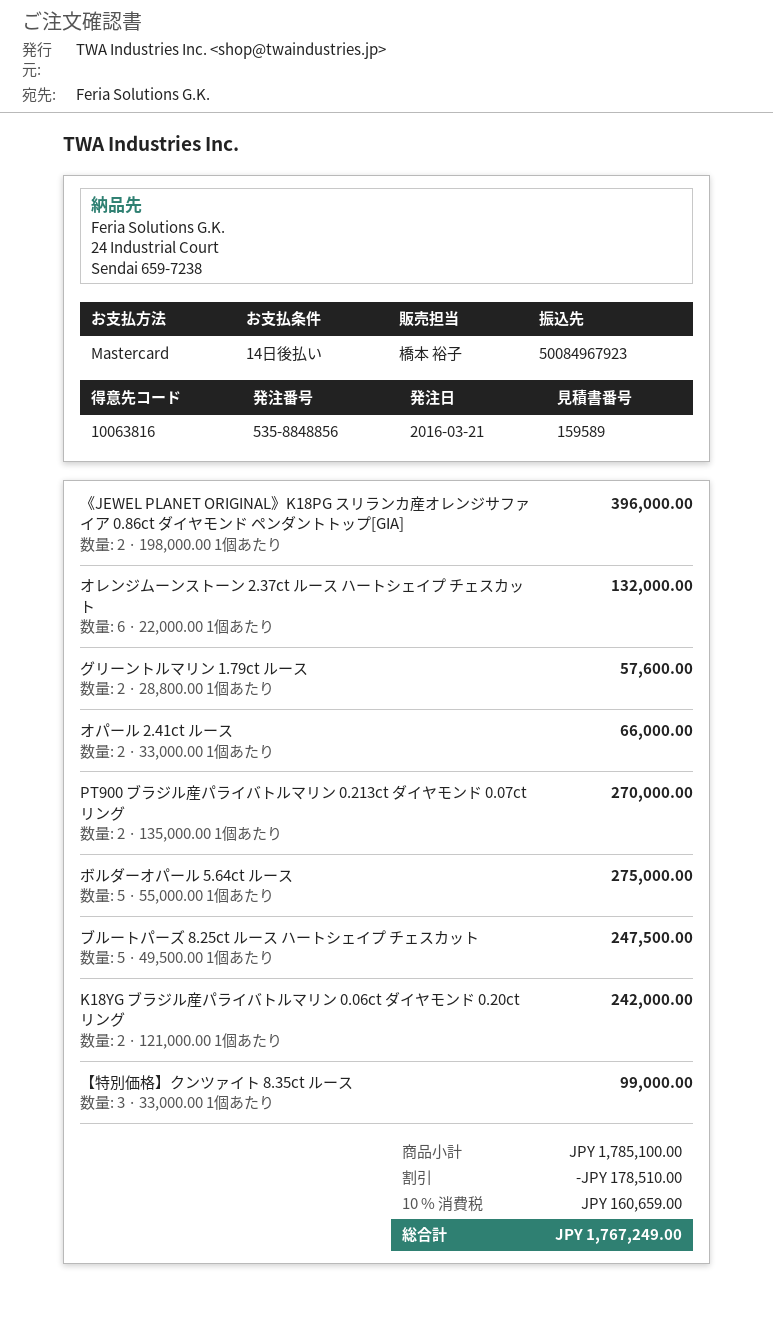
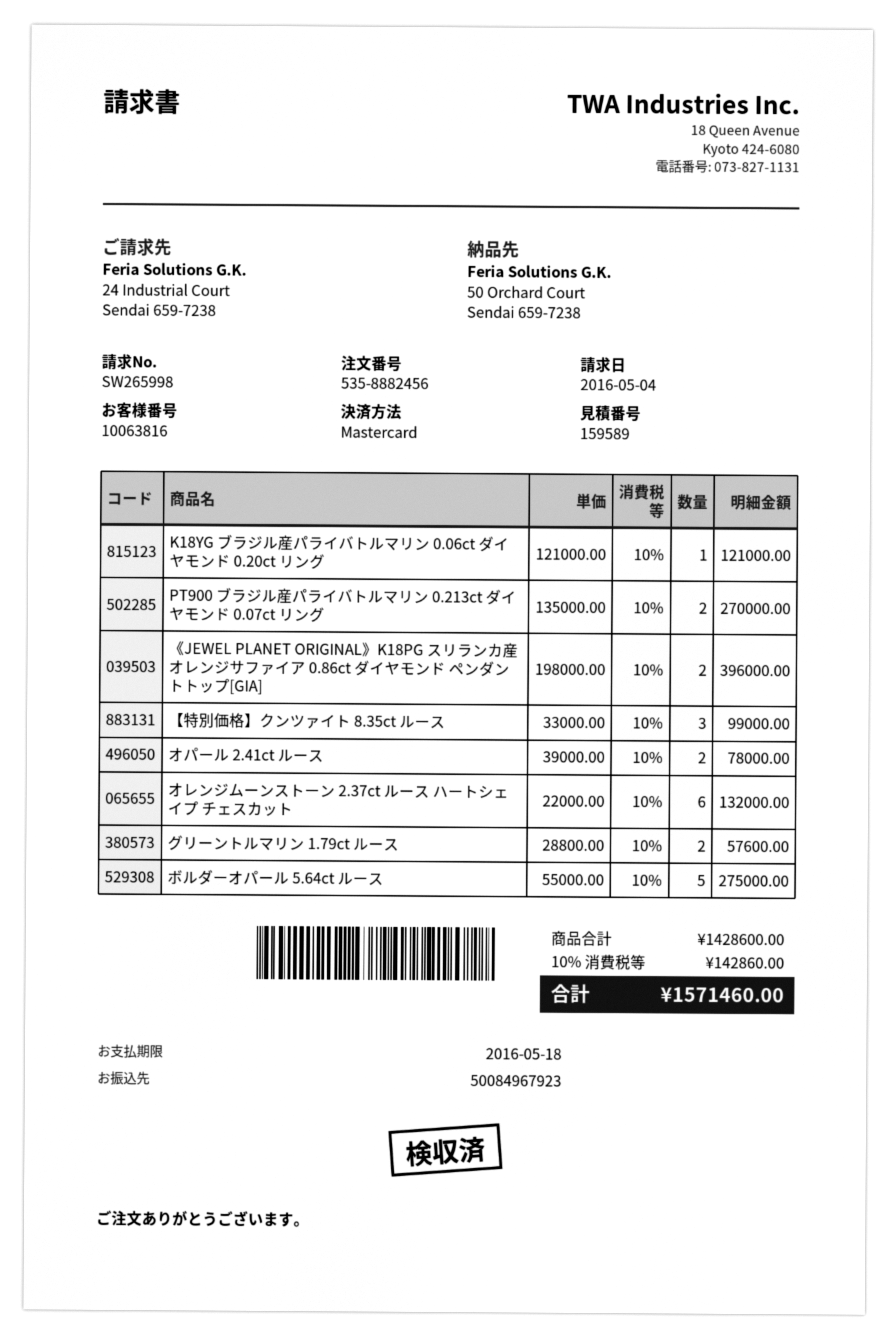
order number: 535-8848856 -> 535-8882456
ship to: 24 Industrial Court, Sendai 659-7238 -> 50 Orchard Court, Sendai 659-7238
オパール 2.41ct ルース: 2 x 33000.00 = 66000.00 -> 2 x 39000.00 = 78000.00
ブルートパーズ 8.25ct ルース ハートシェイプ チェスカット: 5 x 49500.00 = 247500.00 -> none
K18YG ブラジル産パライバトルマリン 0.06ct ダイヤモンド 0.20ct リング: 2 x 121000.00 = 242000.00 -> 1 x 121000.00 = 121000.00
subtotal: 1785100.00 -> 1428600.00
discount: 178510.00 -> none
tax: 10% = 160659.00 -> 10% = 142860.00
total: 1767249.00 -> 1571460.00

